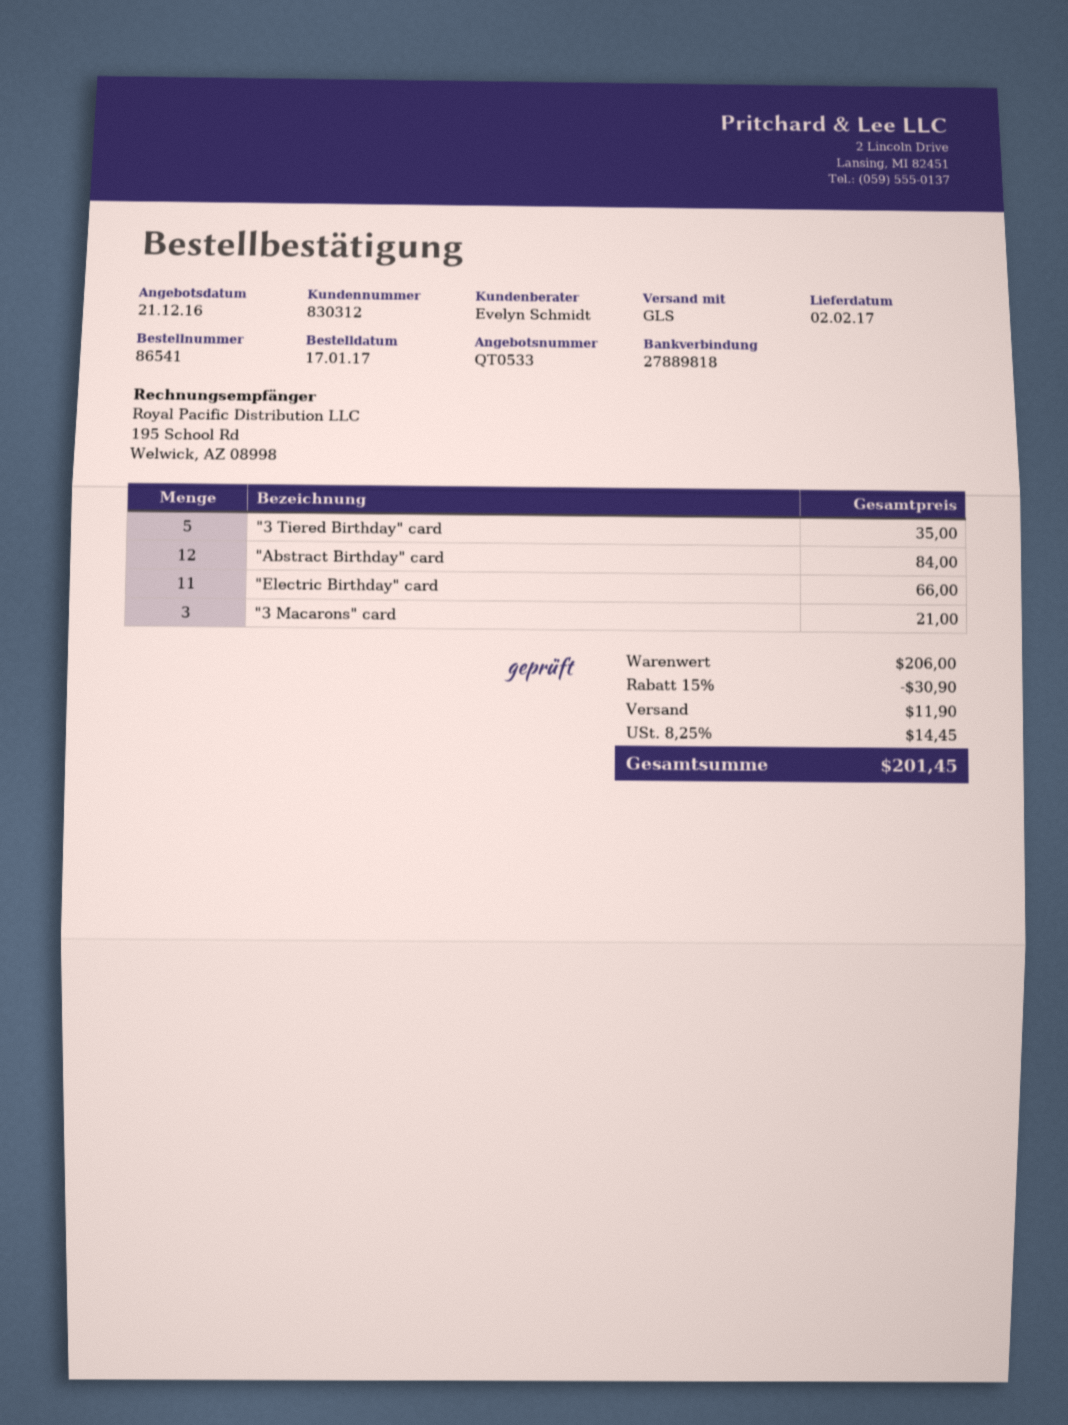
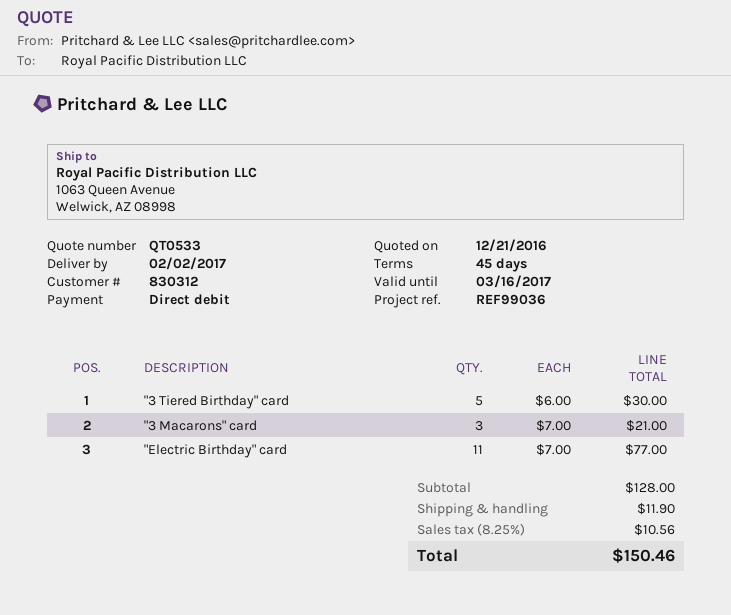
"3 Tiered Birthday" card: 5 for 35.00 -> 5 for 30.00
"Abstract Birthday" card: 12 for 84.00 -> none
"Electric Birthday" card: 11 for 66.00 -> 11 for 77.00
subtotal: 206.00 -> 128.00
discount: 15% = 30.90 -> none
tax: 8.25% = 14.45 -> 8.25% = 10.56
total: 201.45 -> 150.46

